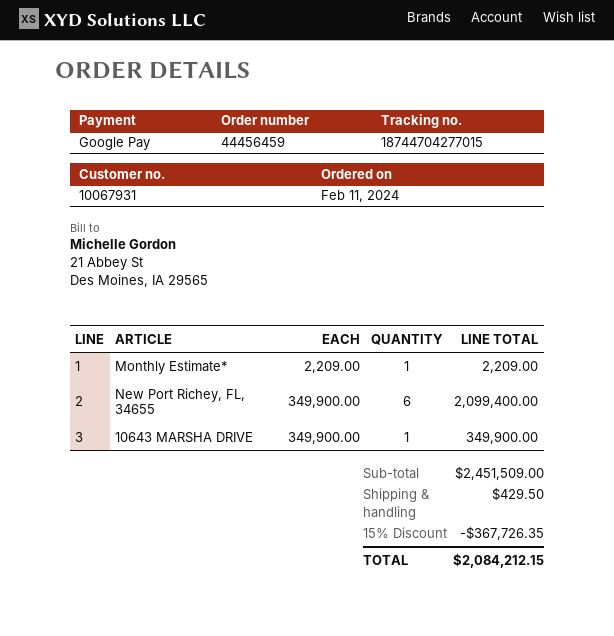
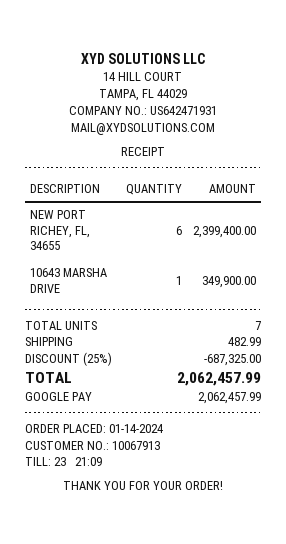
order date: 2024-02-11 -> 2024-01-14
customer number: 10067931 -> 10067913
Monthly Estimate*: 1 for 2209.00 -> none
New Port Richey, FL, 34655: 6 for 2099400.00 -> 6 for 2399400.00
discount: 15% = 367726.35 -> 25% = 687325.00
shipping: 429.50 -> 482.99
total: 2084212.15 -> 2062457.99

